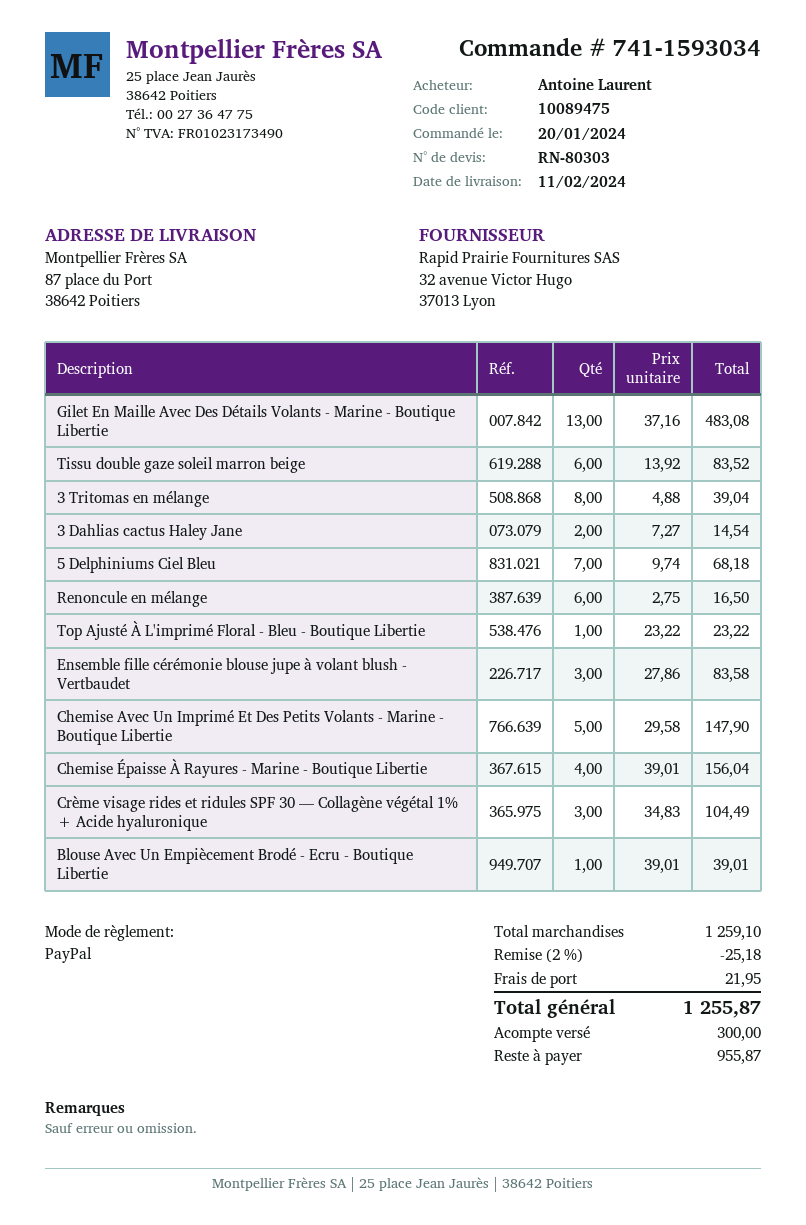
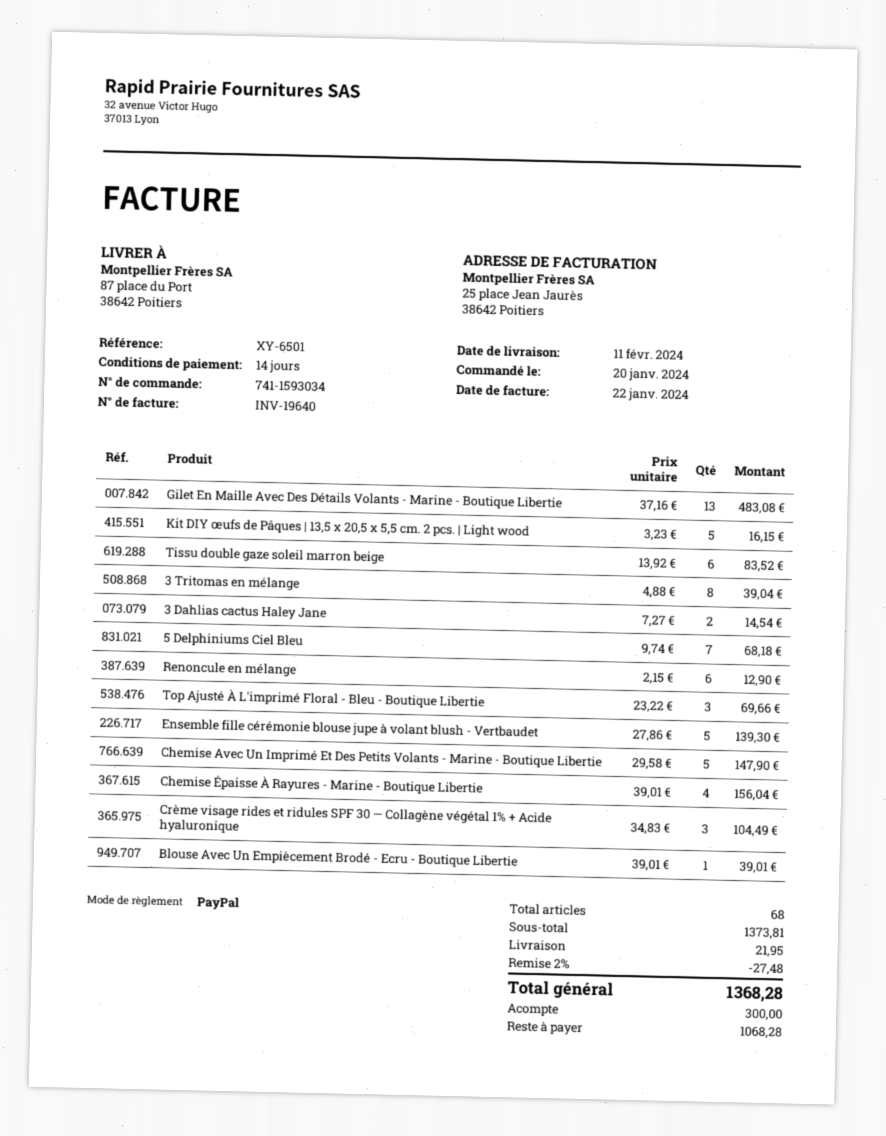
Renoncule en mélange: 6 x 2.75 = 16.50 -> 6 x 2.15 = 12.90
Top Ajusté À L'imprimé Floral - Bleu - Boutique Libertie: 1 x 23.22 = 23.22 -> 3 x 23.22 = 69.66
Ensemble fille cérémonie blouse jupe à volant blush - Vertbaudet: 3 x 27.86 = 83.58 -> 5 x 27.86 = 139.30
Kit DIY œufs de Pâques | 13,5 x 20,5 x 5,5 cm. 2 pcs. | Light wood: none -> 5 x 3.23 = 16.15
subtotal: 1259.10 -> 1373.81
discount: 2% = 25.18 -> 2% = 27.48
total: 1255.87 -> 1368.28
balance: 955.87 -> 1068.28

